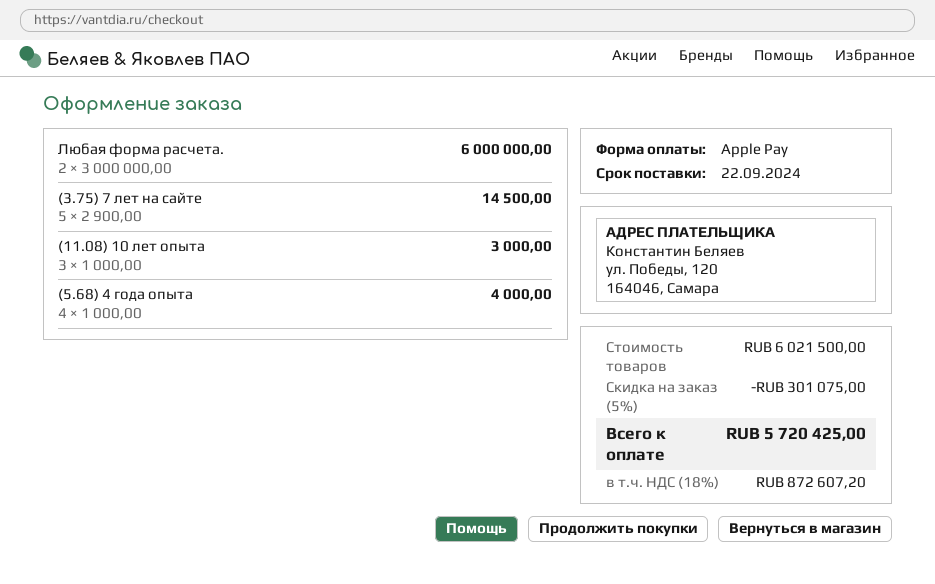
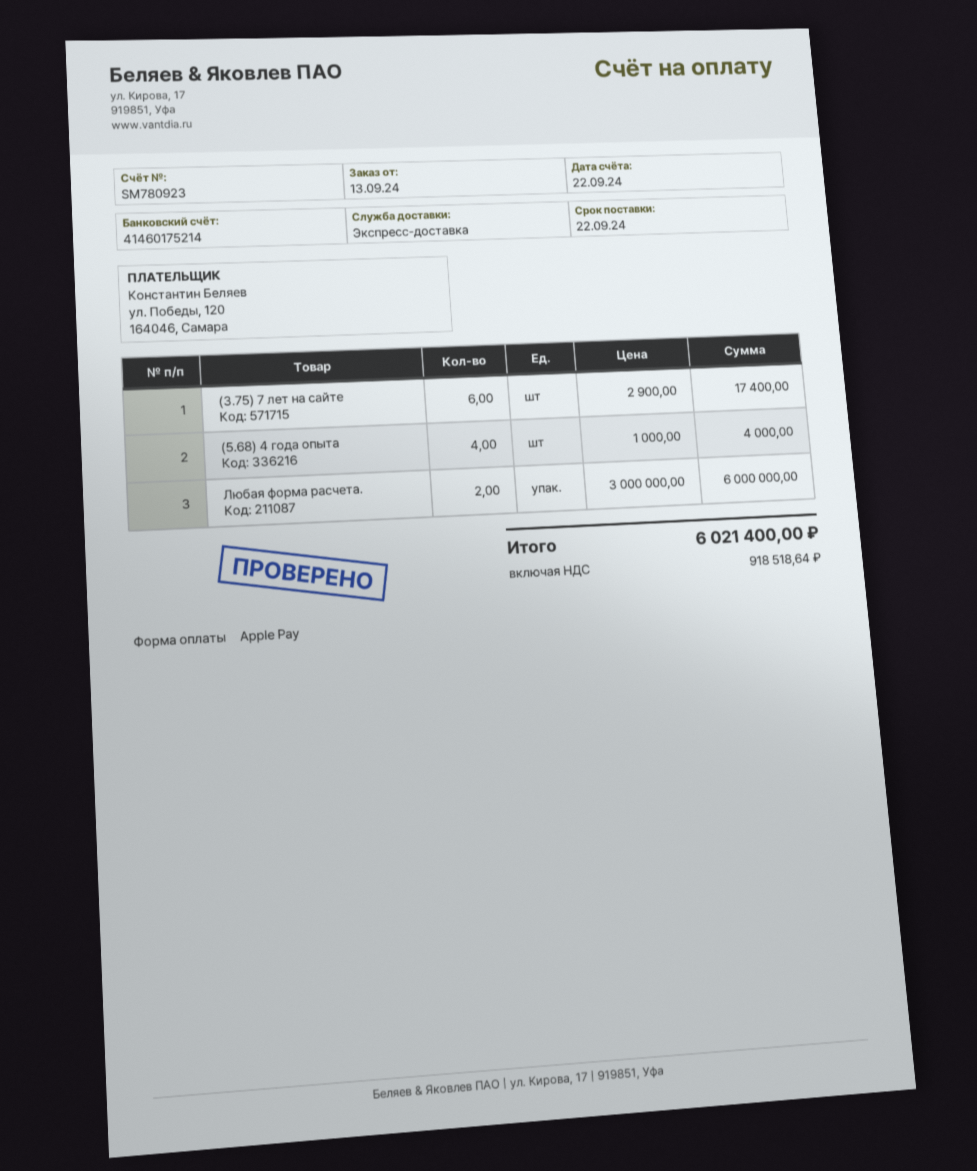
(3.75) 7 лет на сайте: 5 x 2900.00 = 14500.00 -> 6 x 2900.00 = 17400.00
(11.08) 10 лет опыта: 3 x 1000.00 = 3000.00 -> none
discount: 5% = 301075.00 -> none
tax: 872607.20 -> 918518.64
total: 5720425.00 -> 6021400.00

